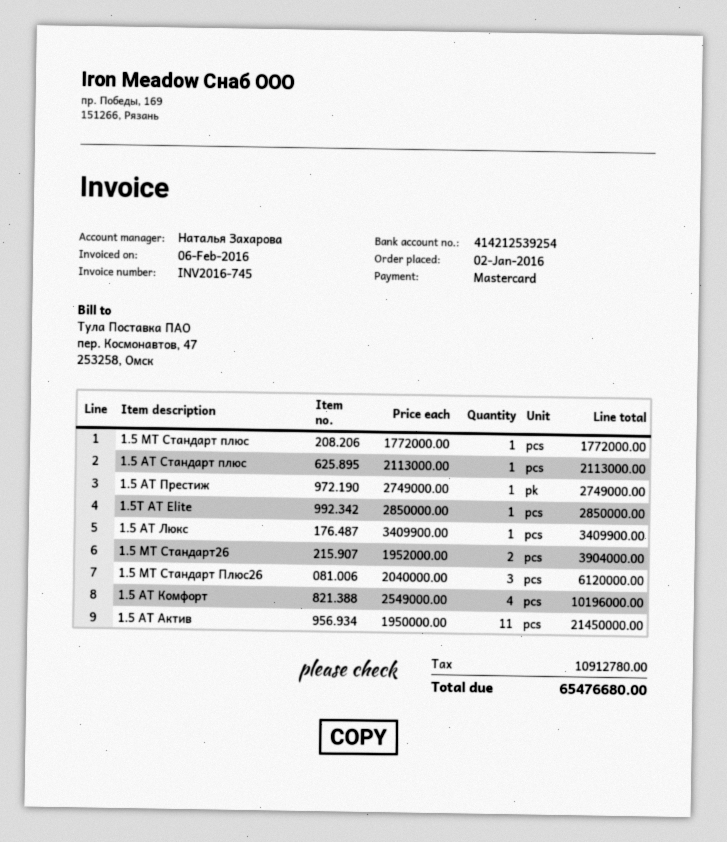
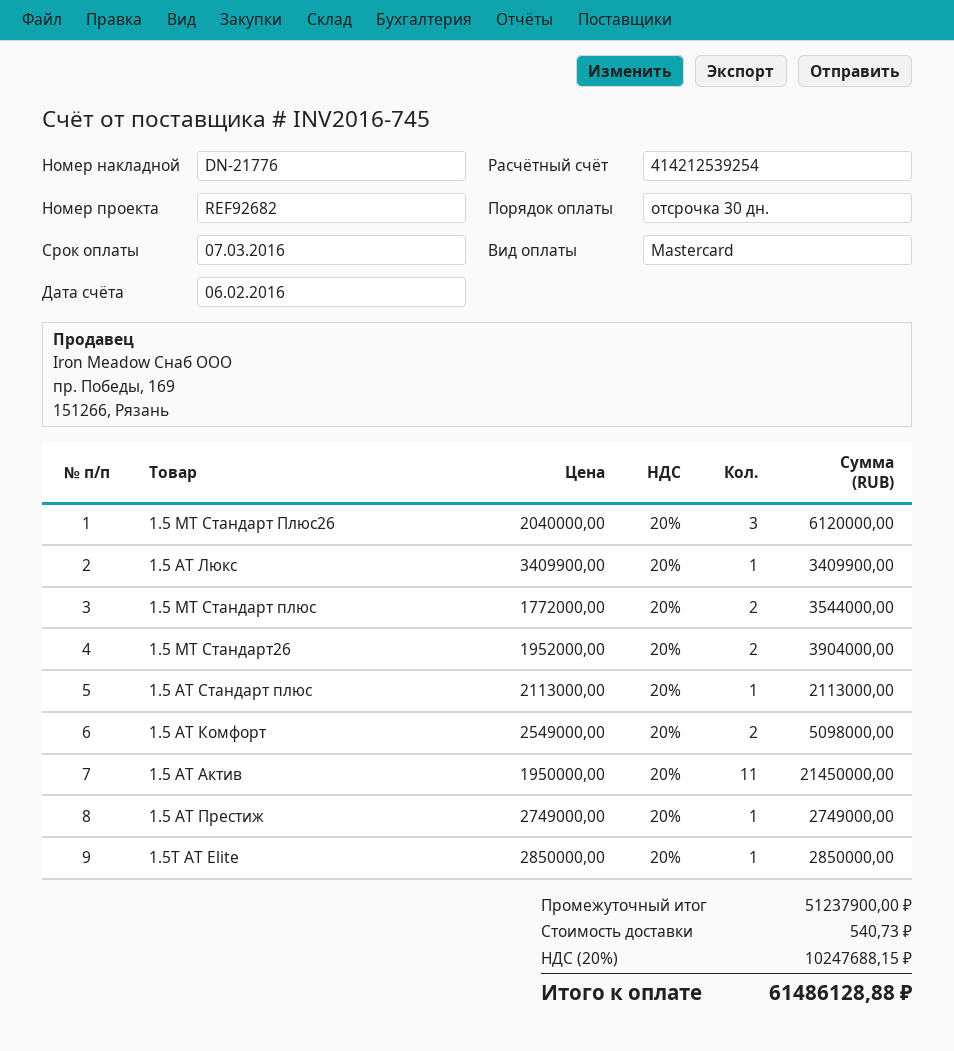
1.5 MT Стандарт плюс: 1 x 1772000.00 = 1772000.00 -> 2 x 1772000.00 = 3544000.00
1.5 AT Комфорт: 4 x 2549000.00 = 10196000.00 -> 2 x 2549000.00 = 5098000.00
shipping: none -> 540.73
tax: 10912780.00 -> 10247688.15
total: 65476680.00 -> 61486128.88

